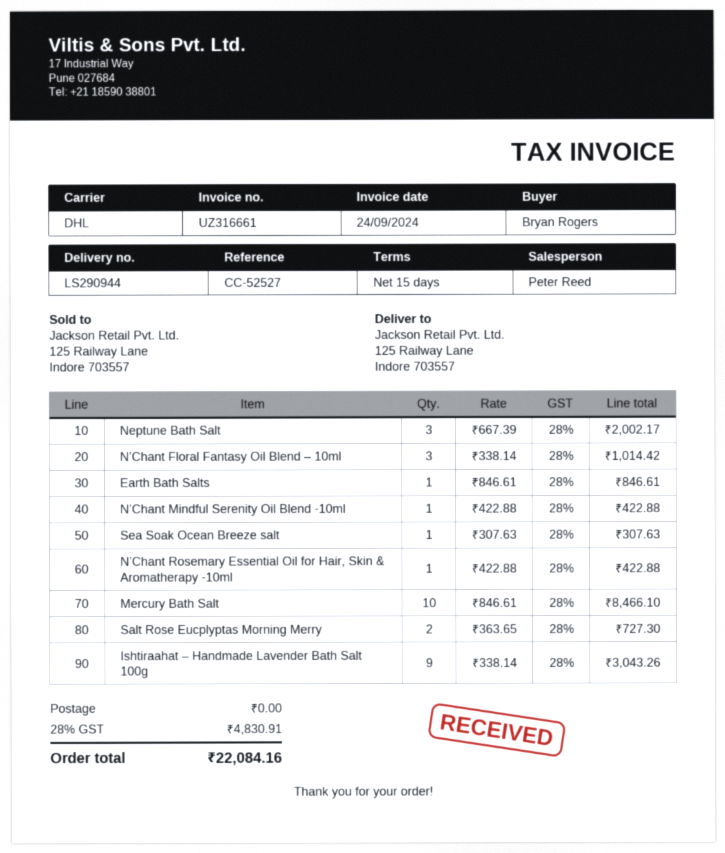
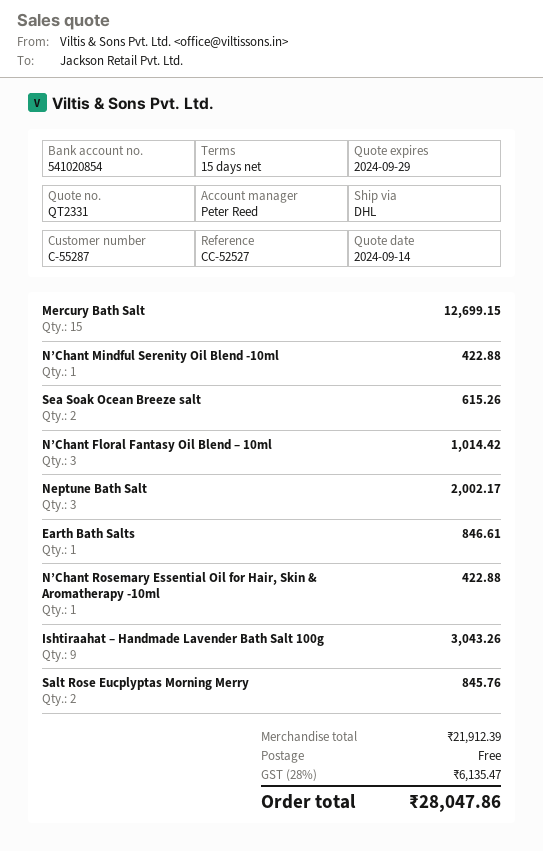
Sea Soak Ocean Breeze salt: 1 for 307.63 -> 2 for 615.26
Mercury Bath Salt: 10 for 8466.10 -> 15 for 12699.15
Salt Rose Eucplyptas Morning Merry: 2 for 727.30 -> 2 for 845.76
tax: 28% = 4830.91 -> 28% = 6135.47
total: 22084.16 -> 28047.86

